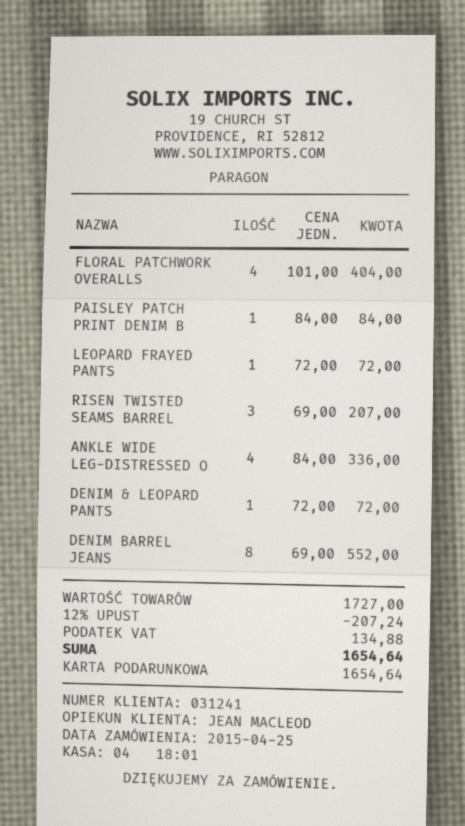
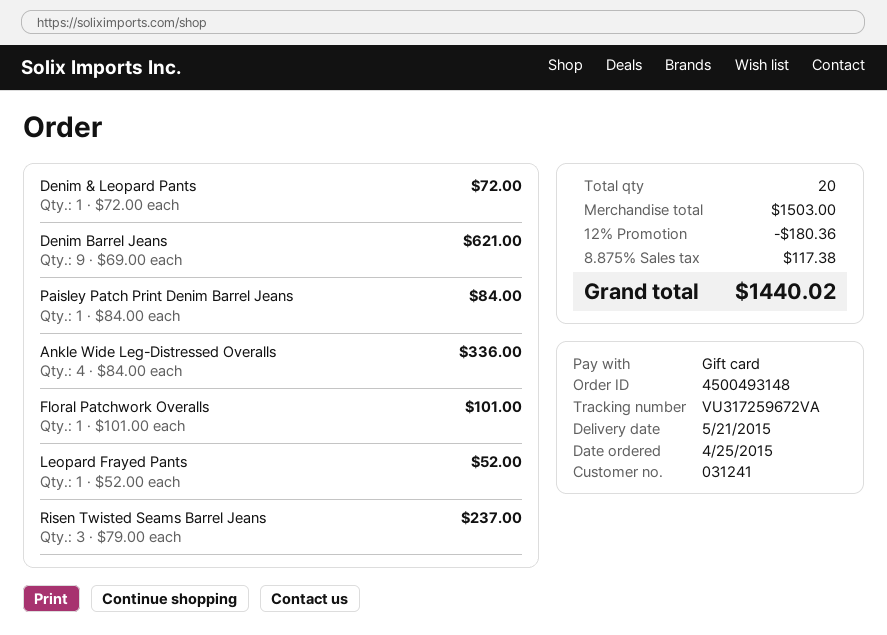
FLORAL PATCHWORK OVERALLS: 4 x 101.00 = 404.00 -> 1 x 101.00 = 101.00
LEOPARD FRAYED PANTS: 1 x 72.00 = 72.00 -> 1 x 52.00 = 52.00
RISEN TWISTED SEAMS BARREL: 3 x 69.00 = 207.00 -> 3 x 79.00 = 237.00
DENIM BARREL JEANS: 8 x 69.00 = 552.00 -> 9 x 69.00 = 621.00
subtotal: 1727.00 -> 1503.00
discount: 12% = 207.24 -> 12% = 180.36
tax: 134.88 -> 117.38
total: 1654.64 -> 1440.02

